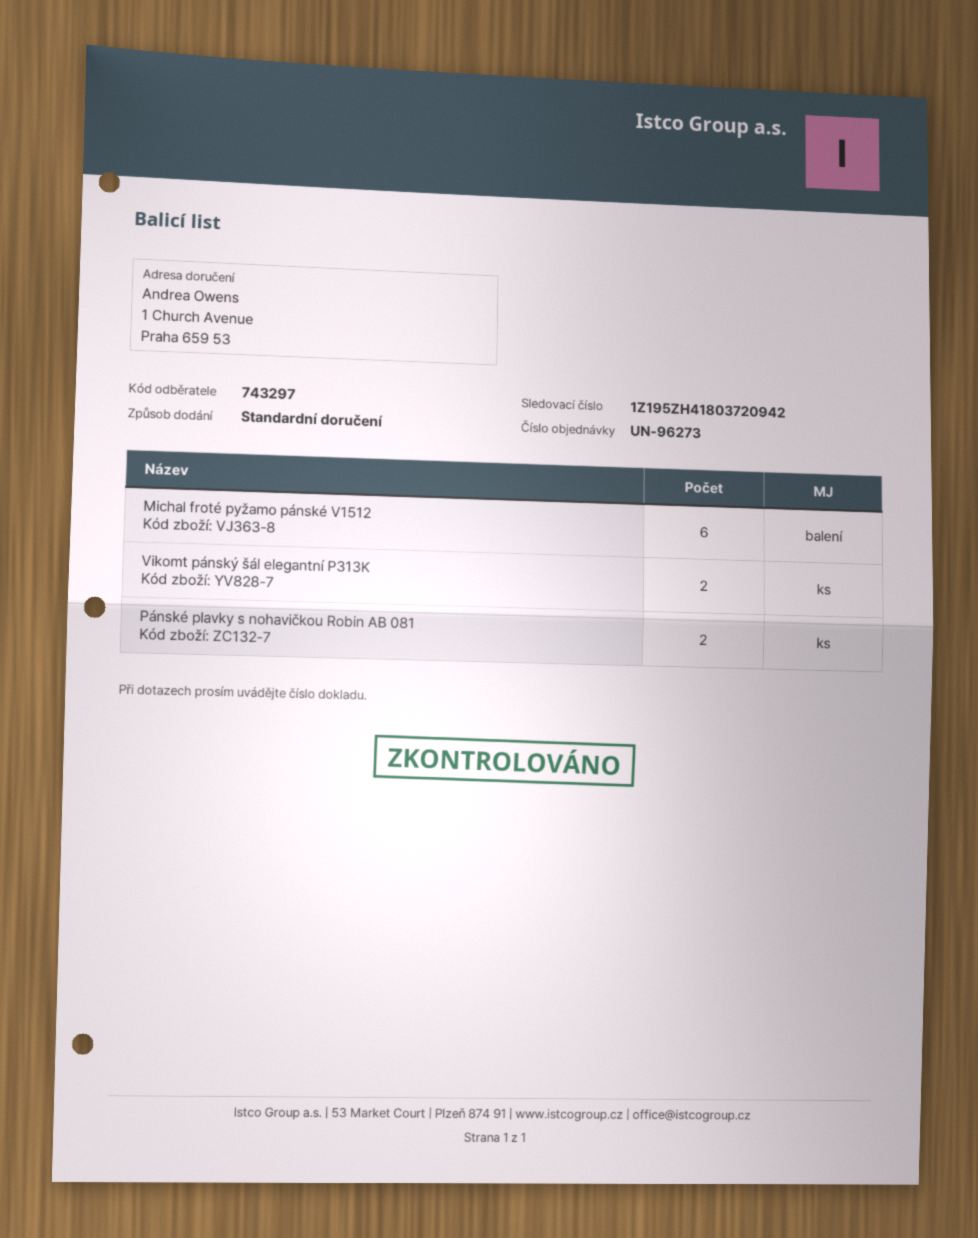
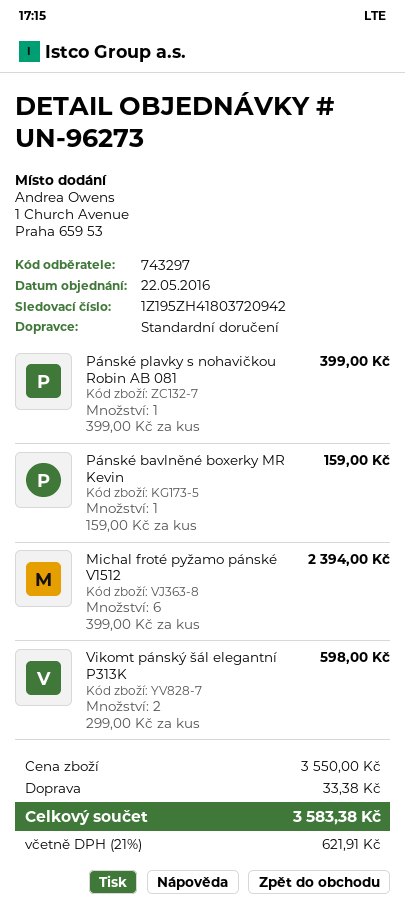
Pánské plavky s nohavičkou Robin AB 081: 2 -> 1
Pánské bavlněné boxerky MR Kevin: none -> 1

